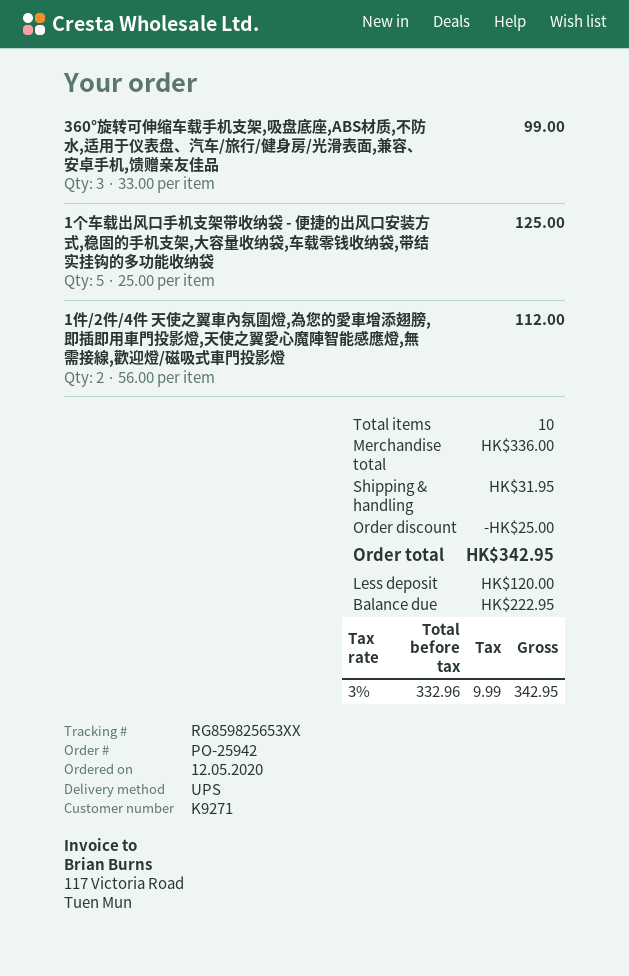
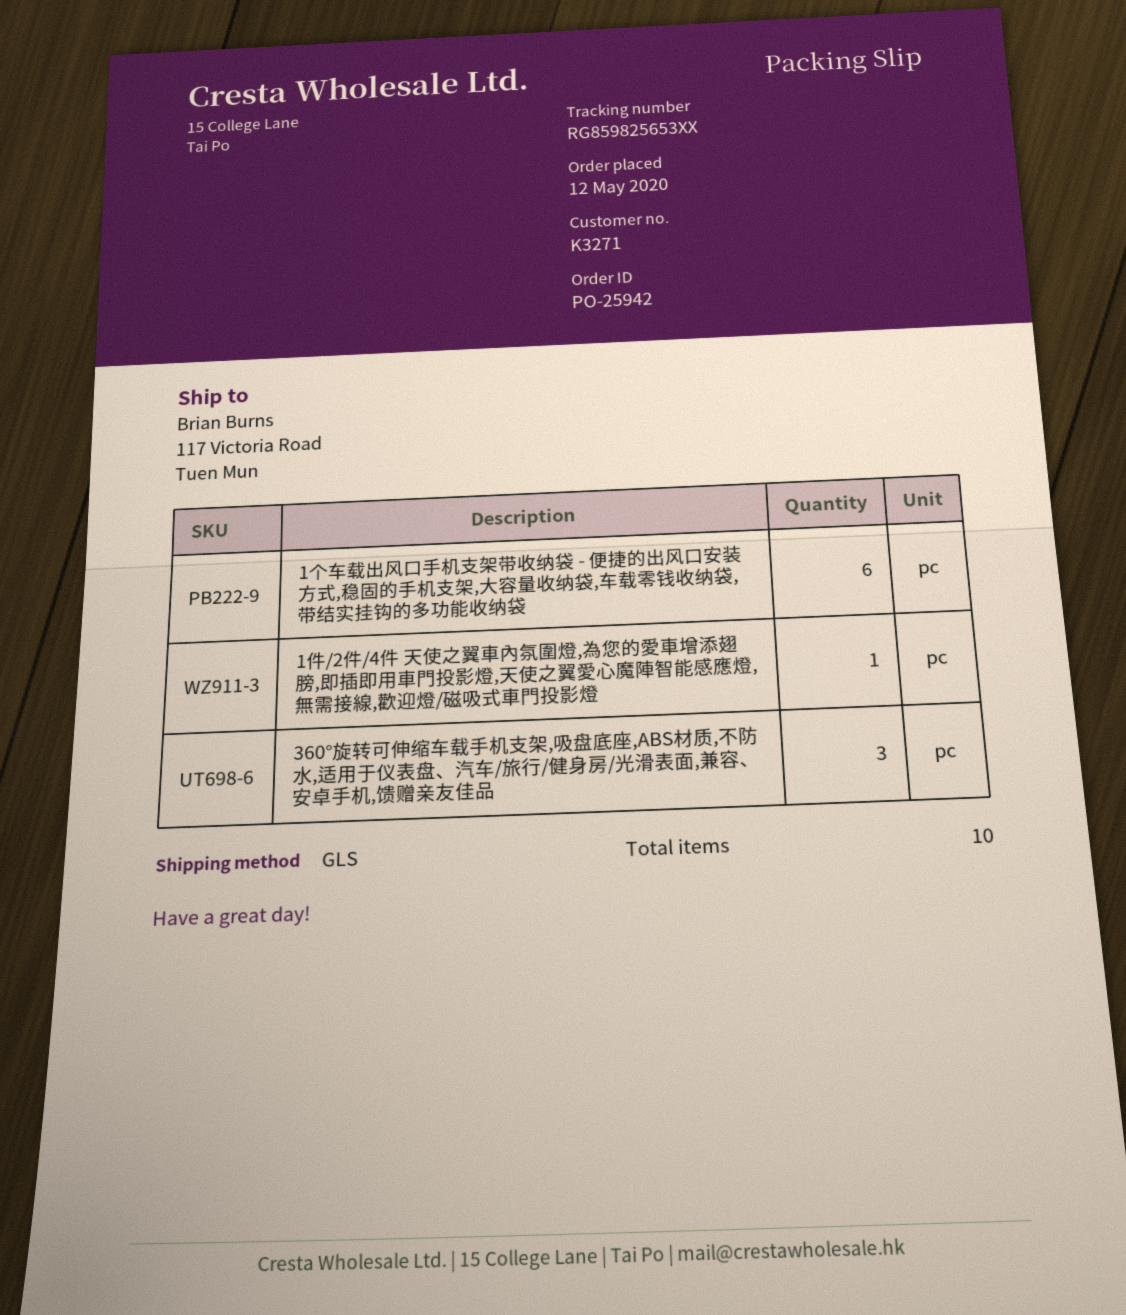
customer number: K9271 -> K3271
shipping method: UPS -> GLS
1个车载出风口手机支架带收纳袋 - 便捷的出风口安装方式,稳固的手机支架,大容量收纳袋,车载零钱收纳袋,带结实挂钩的多功能收纳袋: 5 -> 6
1件/2件/4件 天使之翼車內氛圍燈,為您的愛車增添翅膀,即插即用車門投影燈,天使之翼愛心魔陣智能感應燈,無需接線,歡迎燈/磁吸式車門投影燈: 2 -> 1

